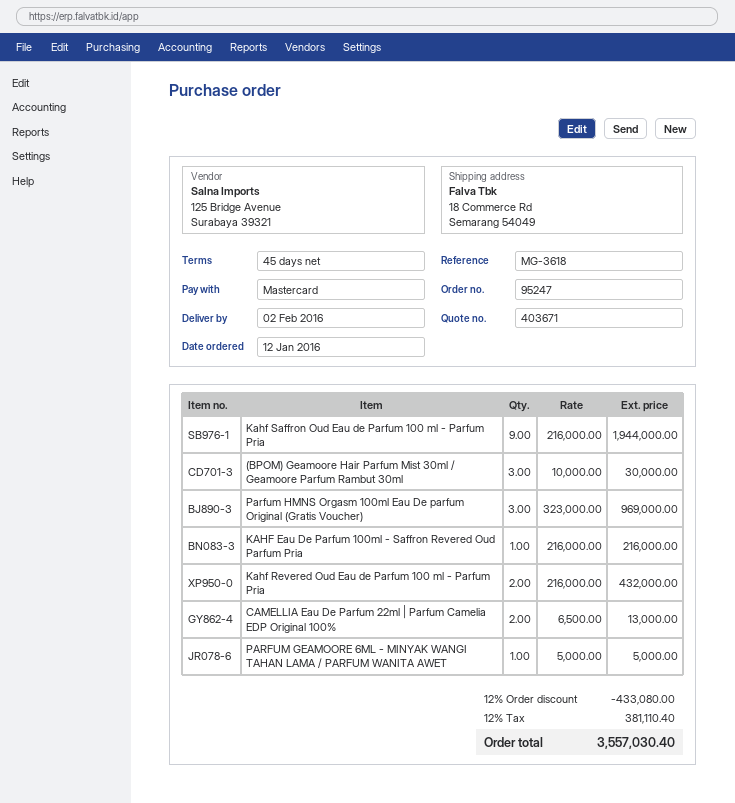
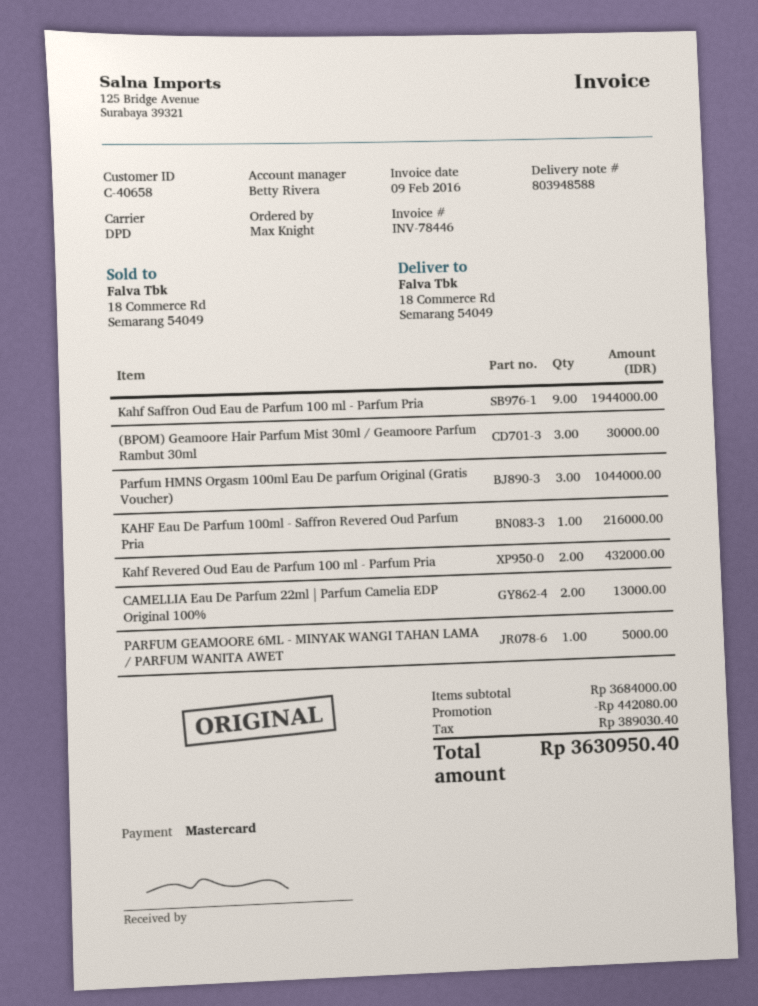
Parfum HMNS Orgasm 100ml Eau De parfum Original (Gratis Voucher): 3 for 969000.00 -> 3 for 1044000.00
discount: 433080.00 -> 442080.00
tax: 381110.40 -> 389030.40
total: 3557030.40 -> 3630950.40

